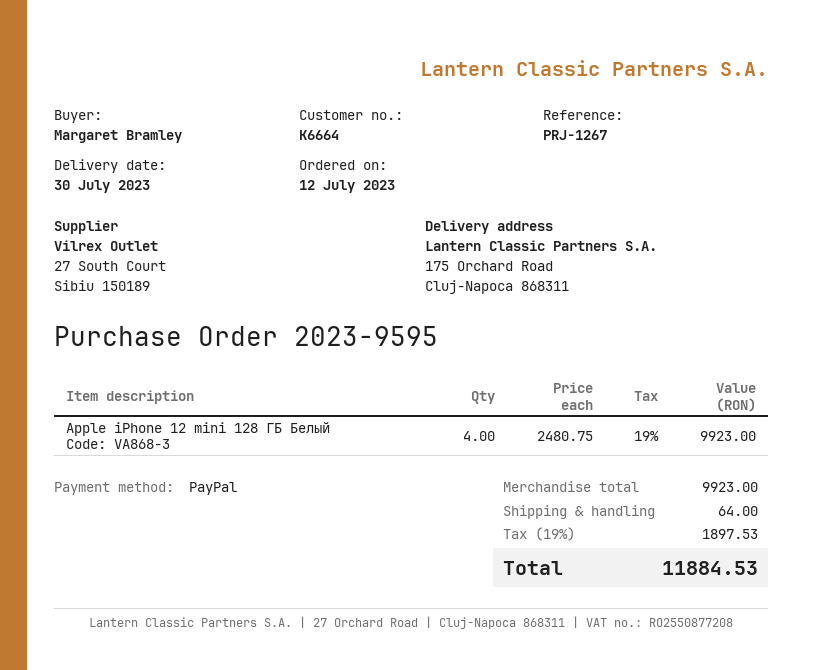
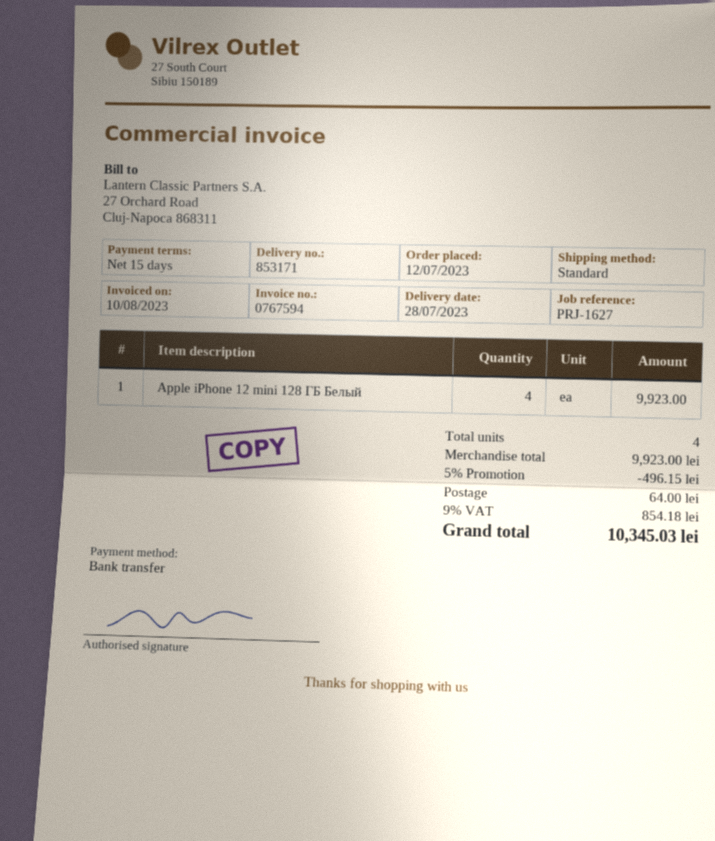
delivery date: 2023-07-30 -> 2023-07-28
reference: PRJ-1267 -> PRJ-1627
payment method: PayPal -> bank transfer
discount: none -> 5% = 496.15
tax: 19% = 1897.53 -> 9% = 854.18
total: 11884.53 -> 10345.03

